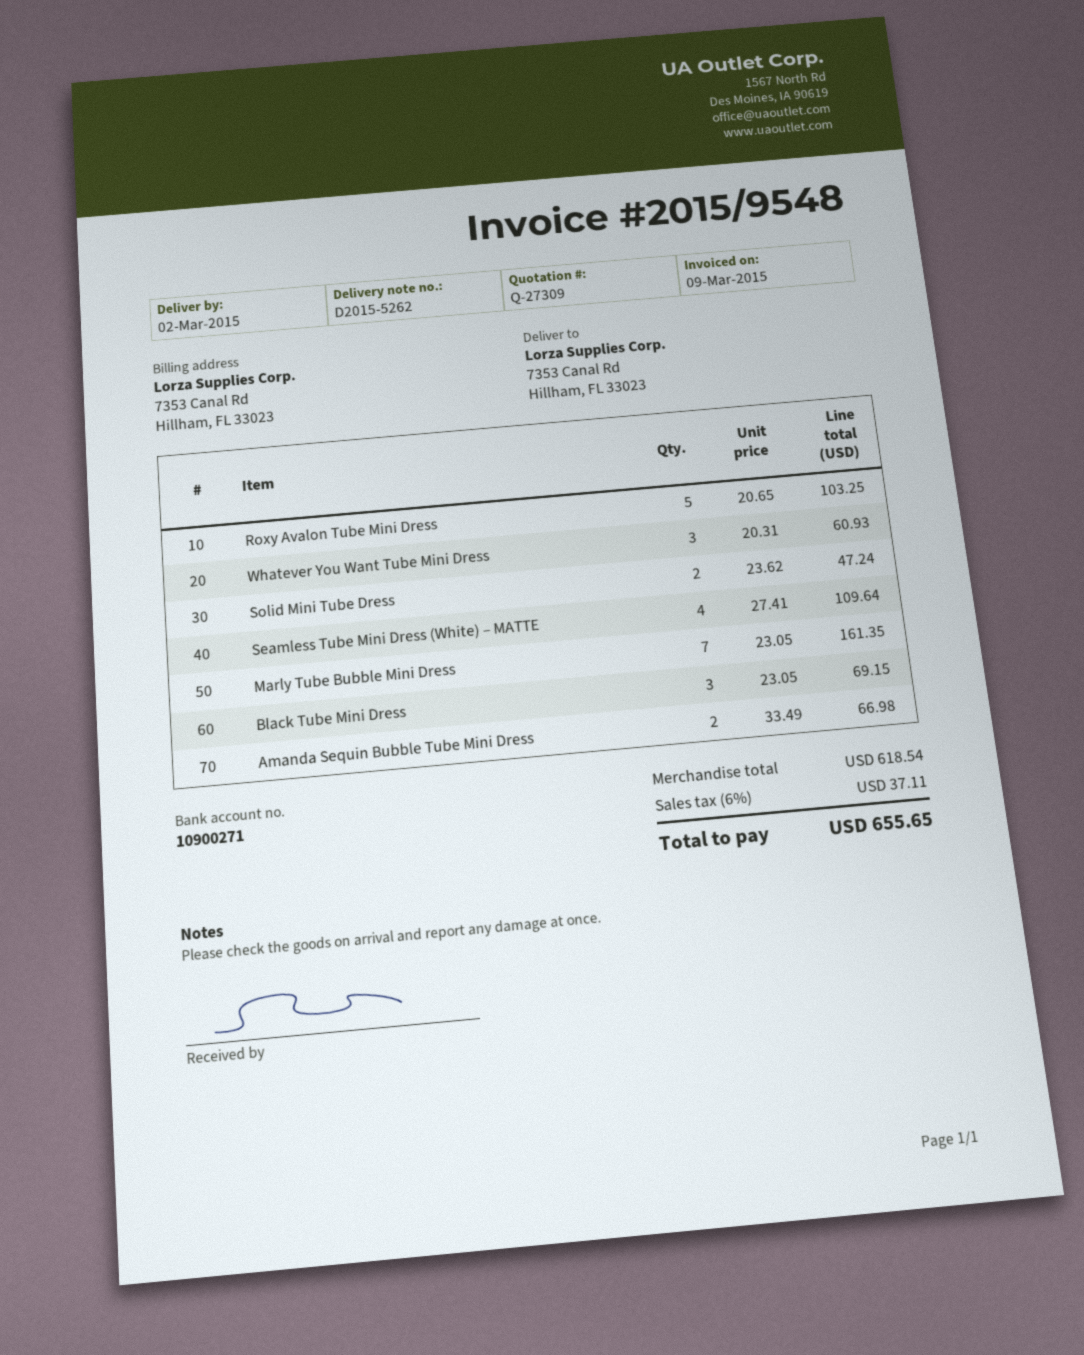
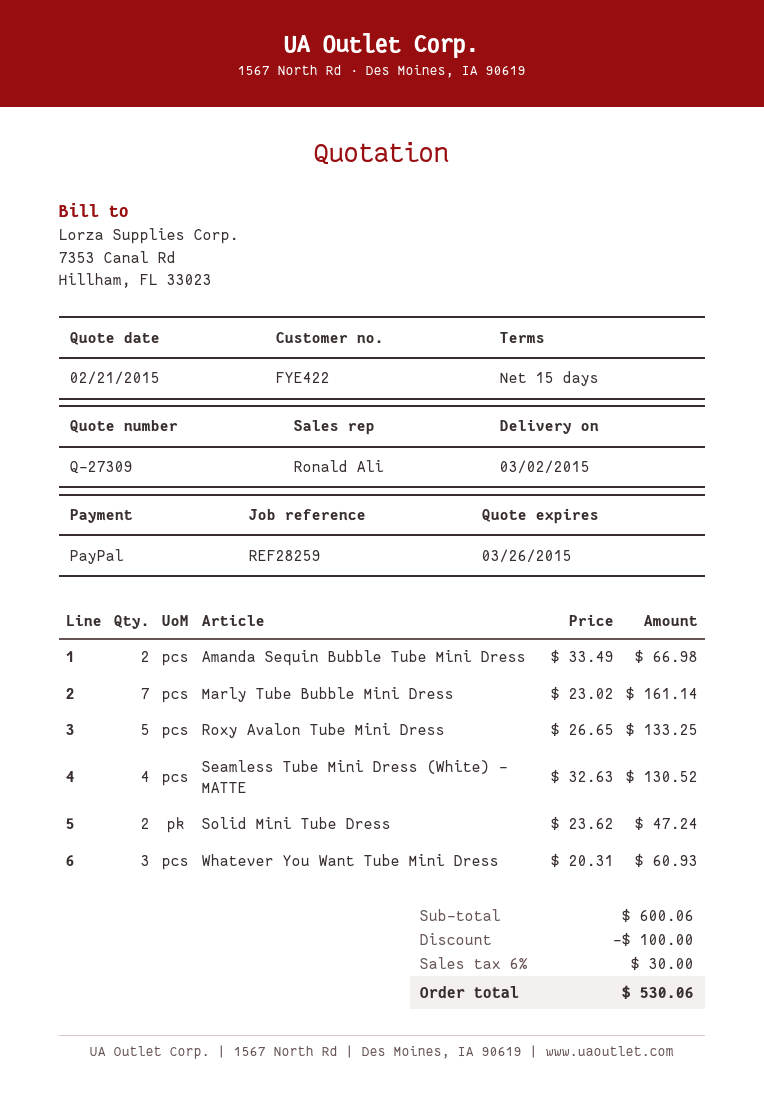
Roxy Avalon Tube Mini Dress: 5 x 20.65 = 103.25 -> 5 x 26.65 = 133.25
Seamless Tube Mini Dress (White) – MATTE: 4 x 27.41 = 109.64 -> 4 x 32.63 = 130.52
Marly Tube Bubble Mini Dress: 7 x 23.05 = 161.35 -> 7 x 23.02 = 161.14
Black Tube Mini Dress: 3 x 23.05 = 69.15 -> none
subtotal: 618.54 -> 600.06
discount: none -> 100.00
tax: 6% = 37.11 -> 6% = 30.00
total: 655.65 -> 530.06

